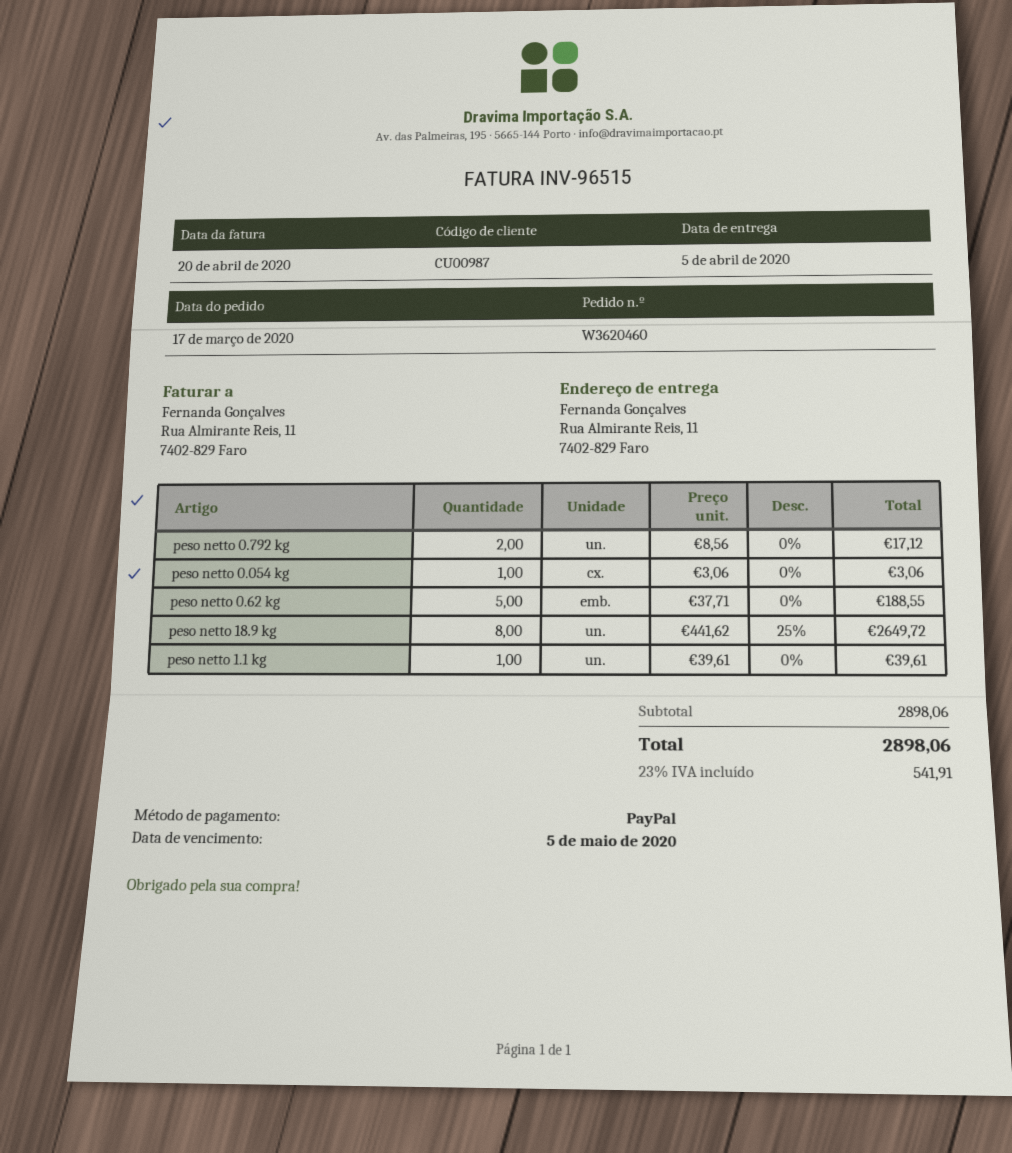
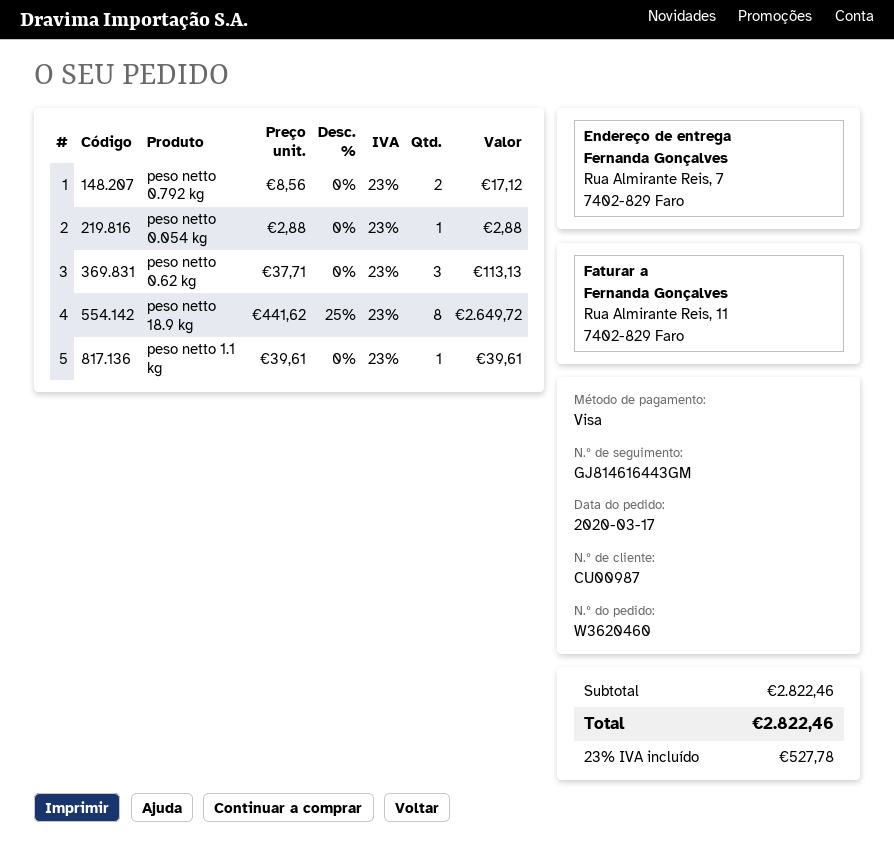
payment method: PayPal -> Visa
ship to: Rua Almirante Reis, 11, 7402-829 Faro -> Rua Almirante Reis, 7, 7402-829 Faro
peso netto 0.054 kg: 1 x 3.06 = 3.06 -> 1 x 2.88 = 2.88
peso netto 0.62 kg: 5 x 37.71 = 188.55 -> 3 x 37.71 = 113.13
subtotal: 2898.06 -> 2822.46
tax: 23% = 541.91 -> 23% = 527.78
total: 2898.06 -> 2822.46

